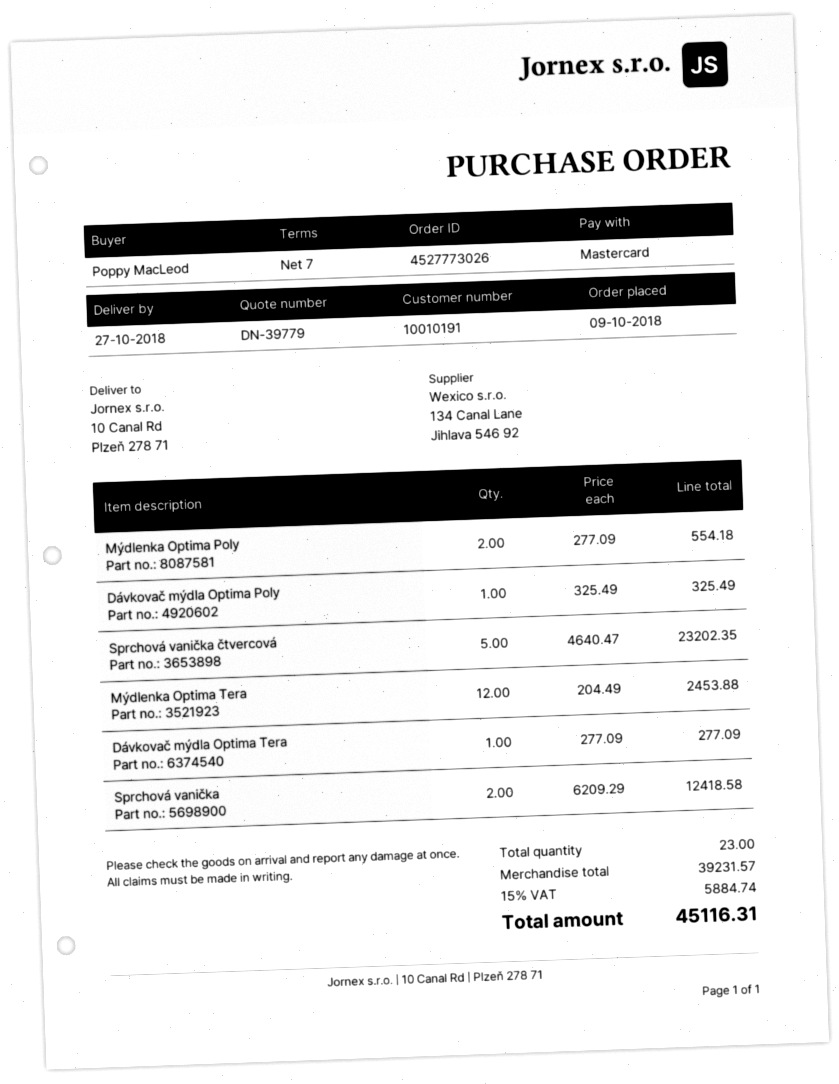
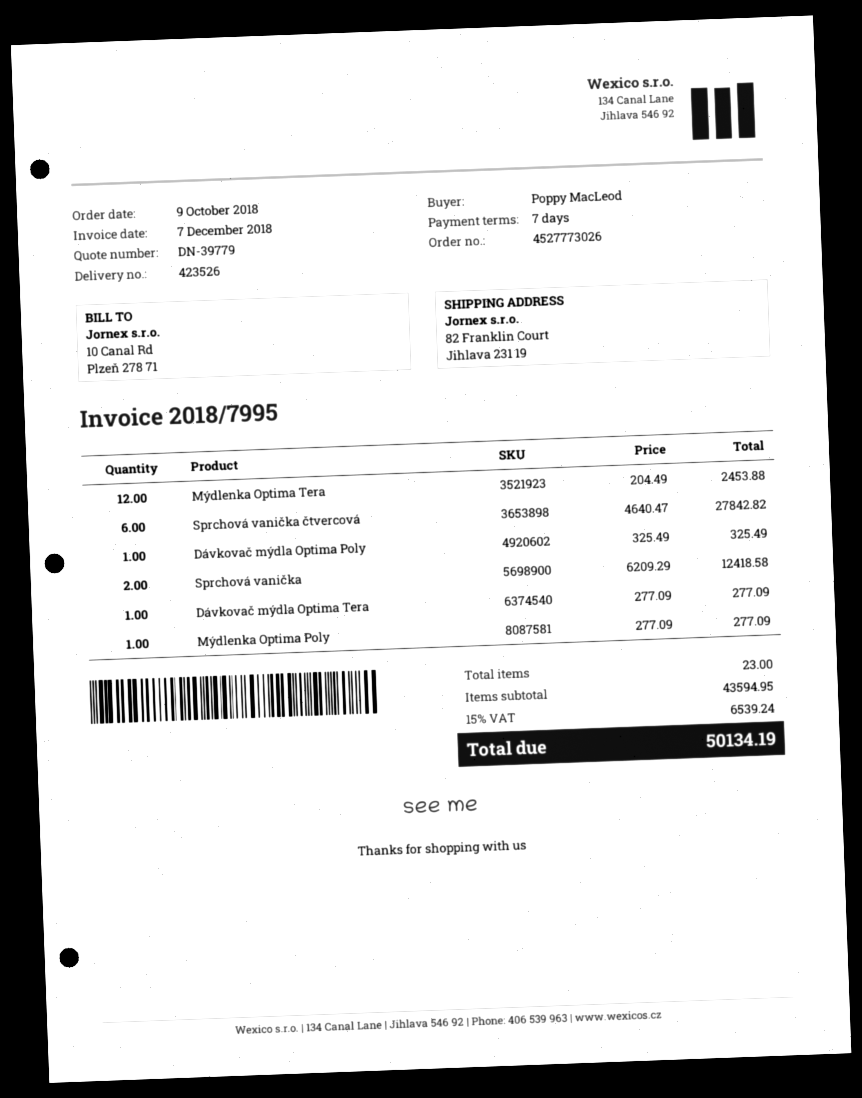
ship to: 10 Canal Rd, Plzeň 278 71 -> 82 Franklin Court, Jihlava 231 19
Mýdlenka Optima Poly: 2 x 277.09 = 554.18 -> 1 x 277.09 = 277.09
Sprchová vanička čtvercová: 5 x 4640.47 = 23202.35 -> 6 x 4640.47 = 27842.82
subtotal: 39231.57 -> 43594.95
tax: 15% = 5884.74 -> 15% = 6539.24
total: 45116.31 -> 50134.19

